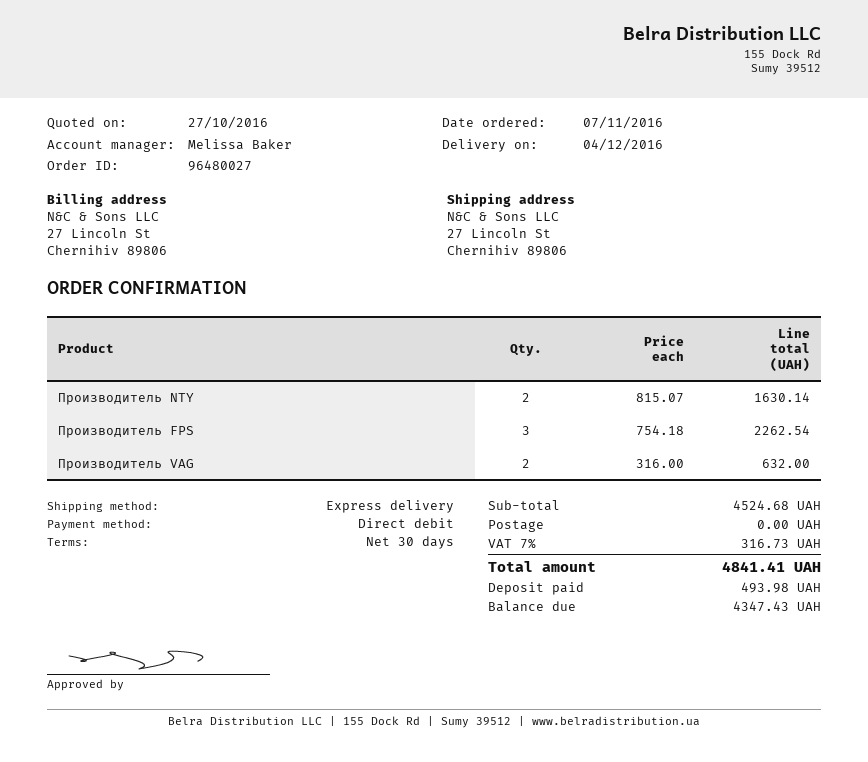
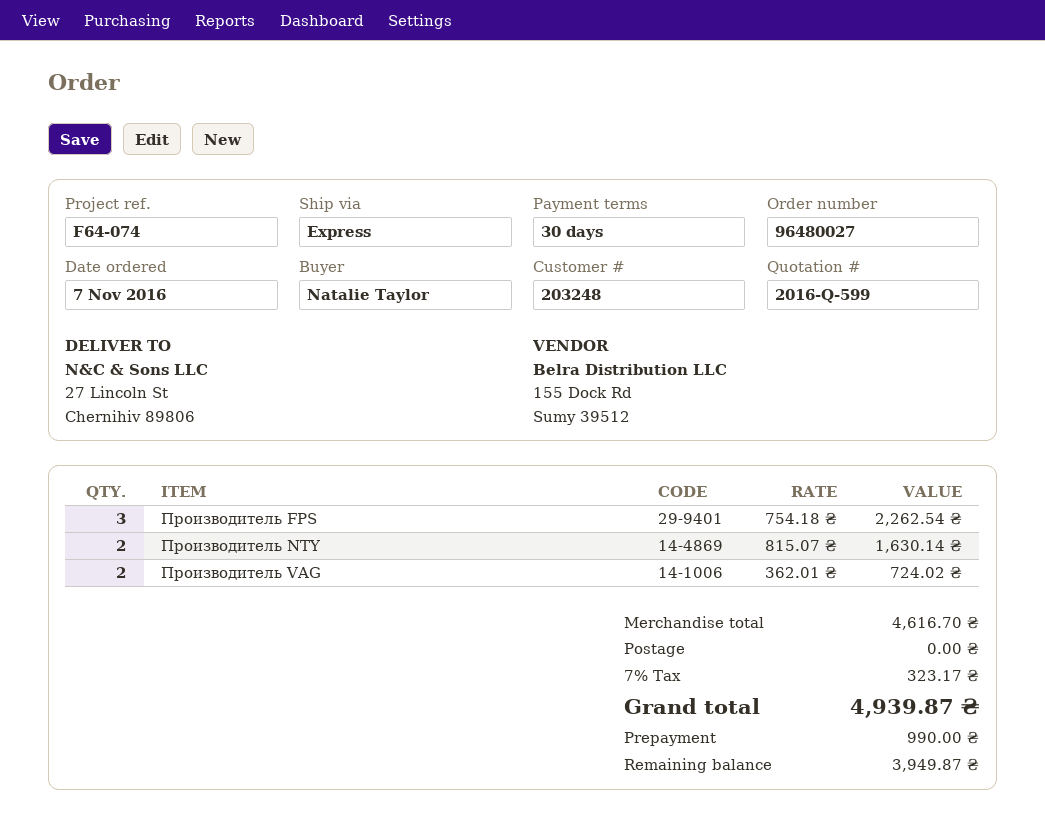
Производитель VAG: 2 x 316.00 = 632.00 -> 2 x 362.01 = 724.02
subtotal: 4524.68 -> 4616.70
tax: 7% = 316.73 -> 7% = 323.17
total: 4841.41 -> 4939.87
deposit: 493.98 -> 990.00
balance: 4347.43 -> 3949.87

